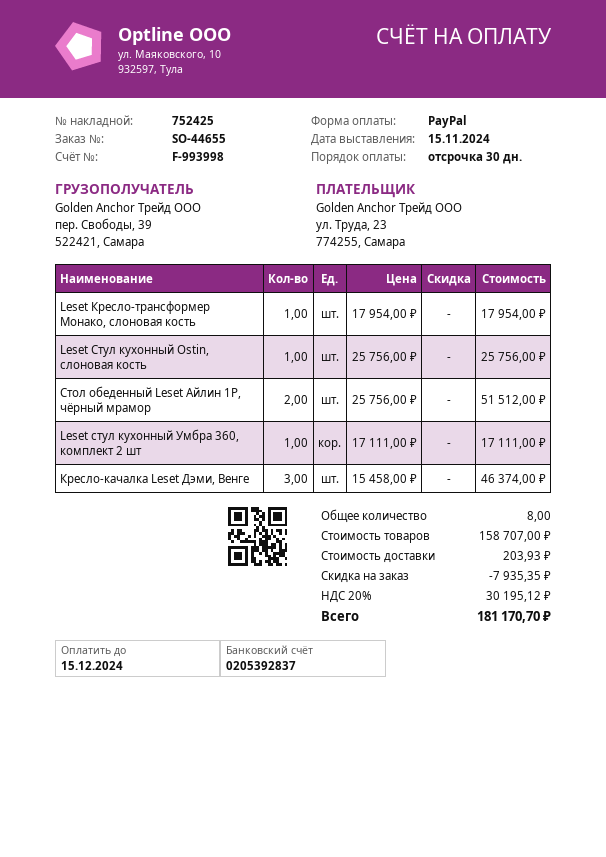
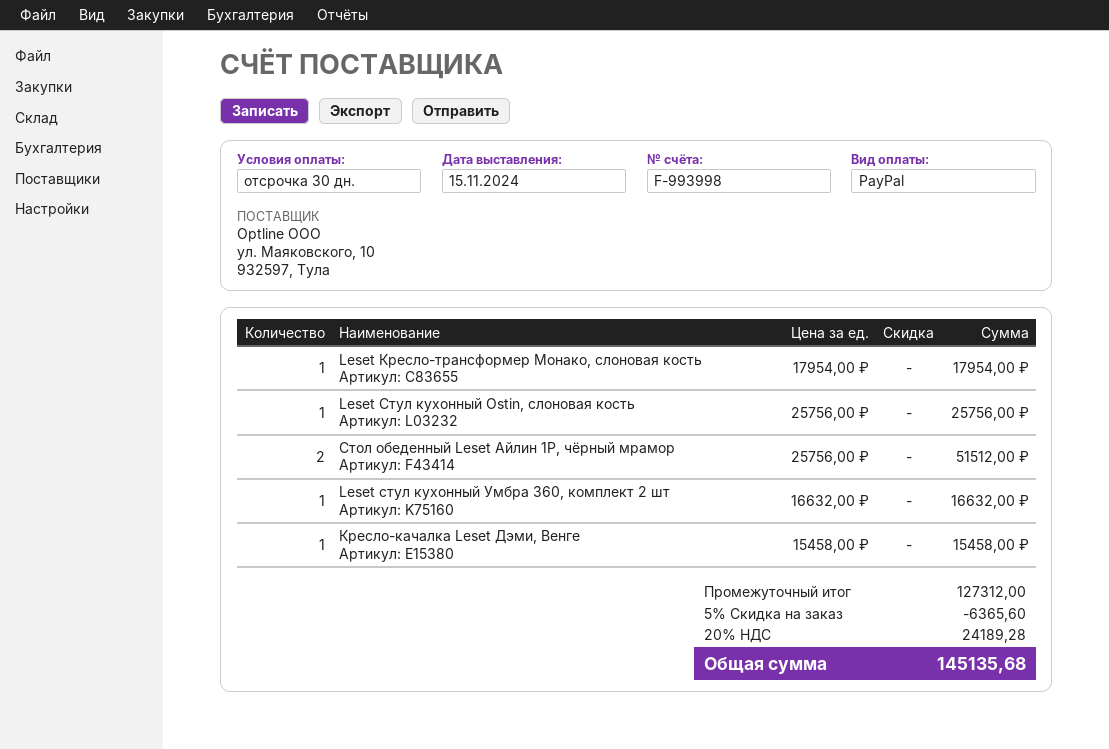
Leset стул кухонный Умбра 360, комплект 2 шт: 1 x 17111.00 = 17111.00 -> 1 x 16632.00 = 16632.00
Кресло-качалка Leset Дэми, Венге: 3 x 15458.00 = 46374.00 -> 1 x 15458.00 = 15458.00
subtotal: 158707.00 -> 127312.00
discount: 7935.35 -> 6365.60
shipping: 203.93 -> none
tax: 20% = 30195.12 -> 20% = 24189.28
total: 181170.70 -> 145135.68

